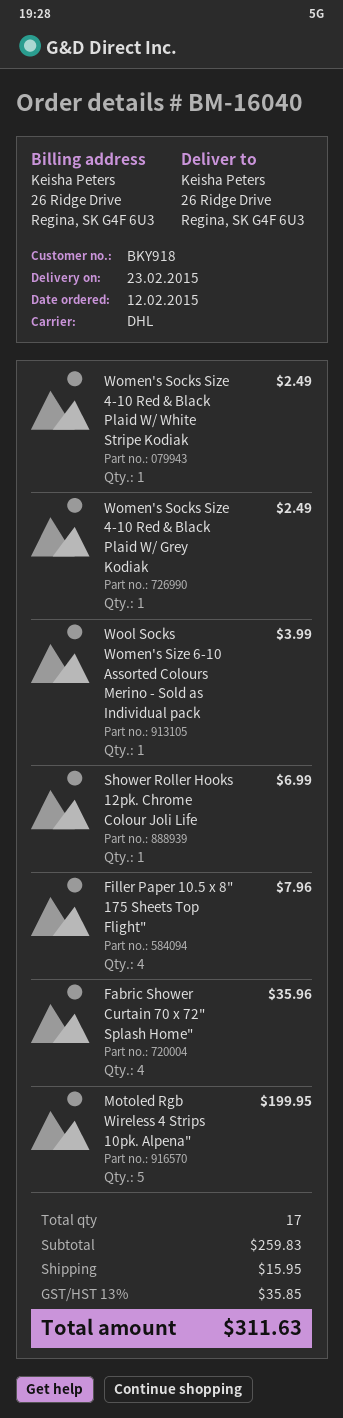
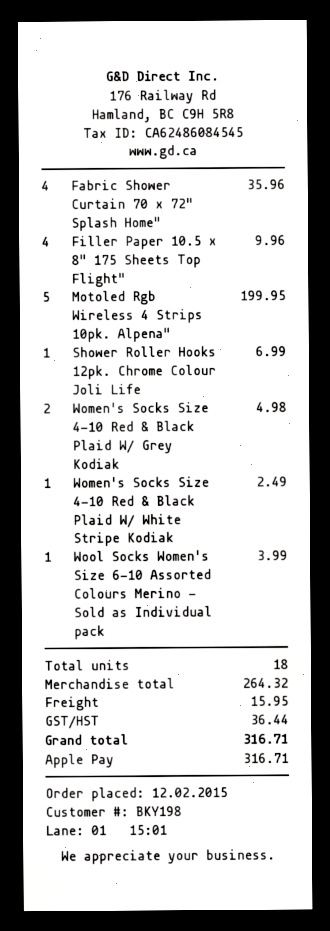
customer number: BKY918 -> BKY198
Women's Socks Size 4-10 Red & Black Plaid W/ Grey Kodiak: 1 for 2.49 -> 2 for 4.98
Filler Paper 10.5 x 8" 175 Sheets Top Flight": 4 for 7.96 -> 4 for 9.96
total quantity: 17 -> 18
subtotal: 259.83 -> 264.32
tax: 35.85 -> 36.44
total: 311.63 -> 316.71

